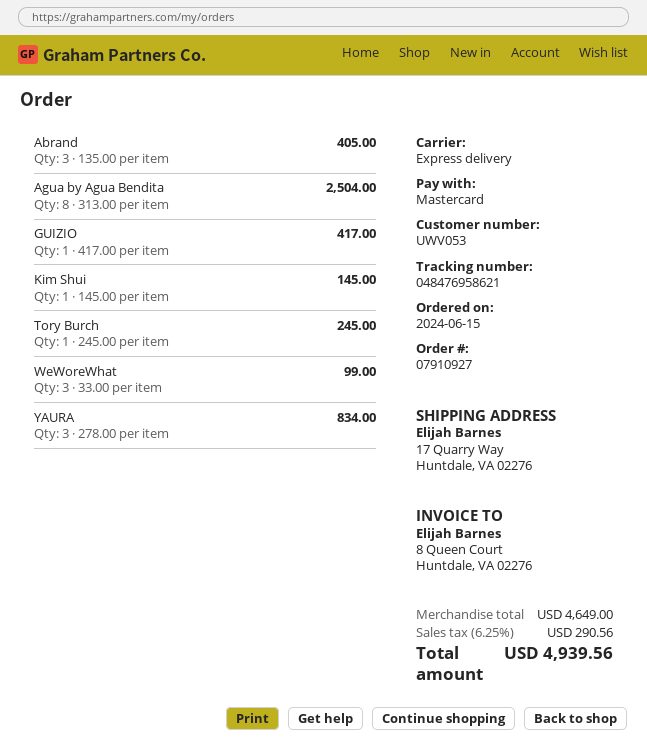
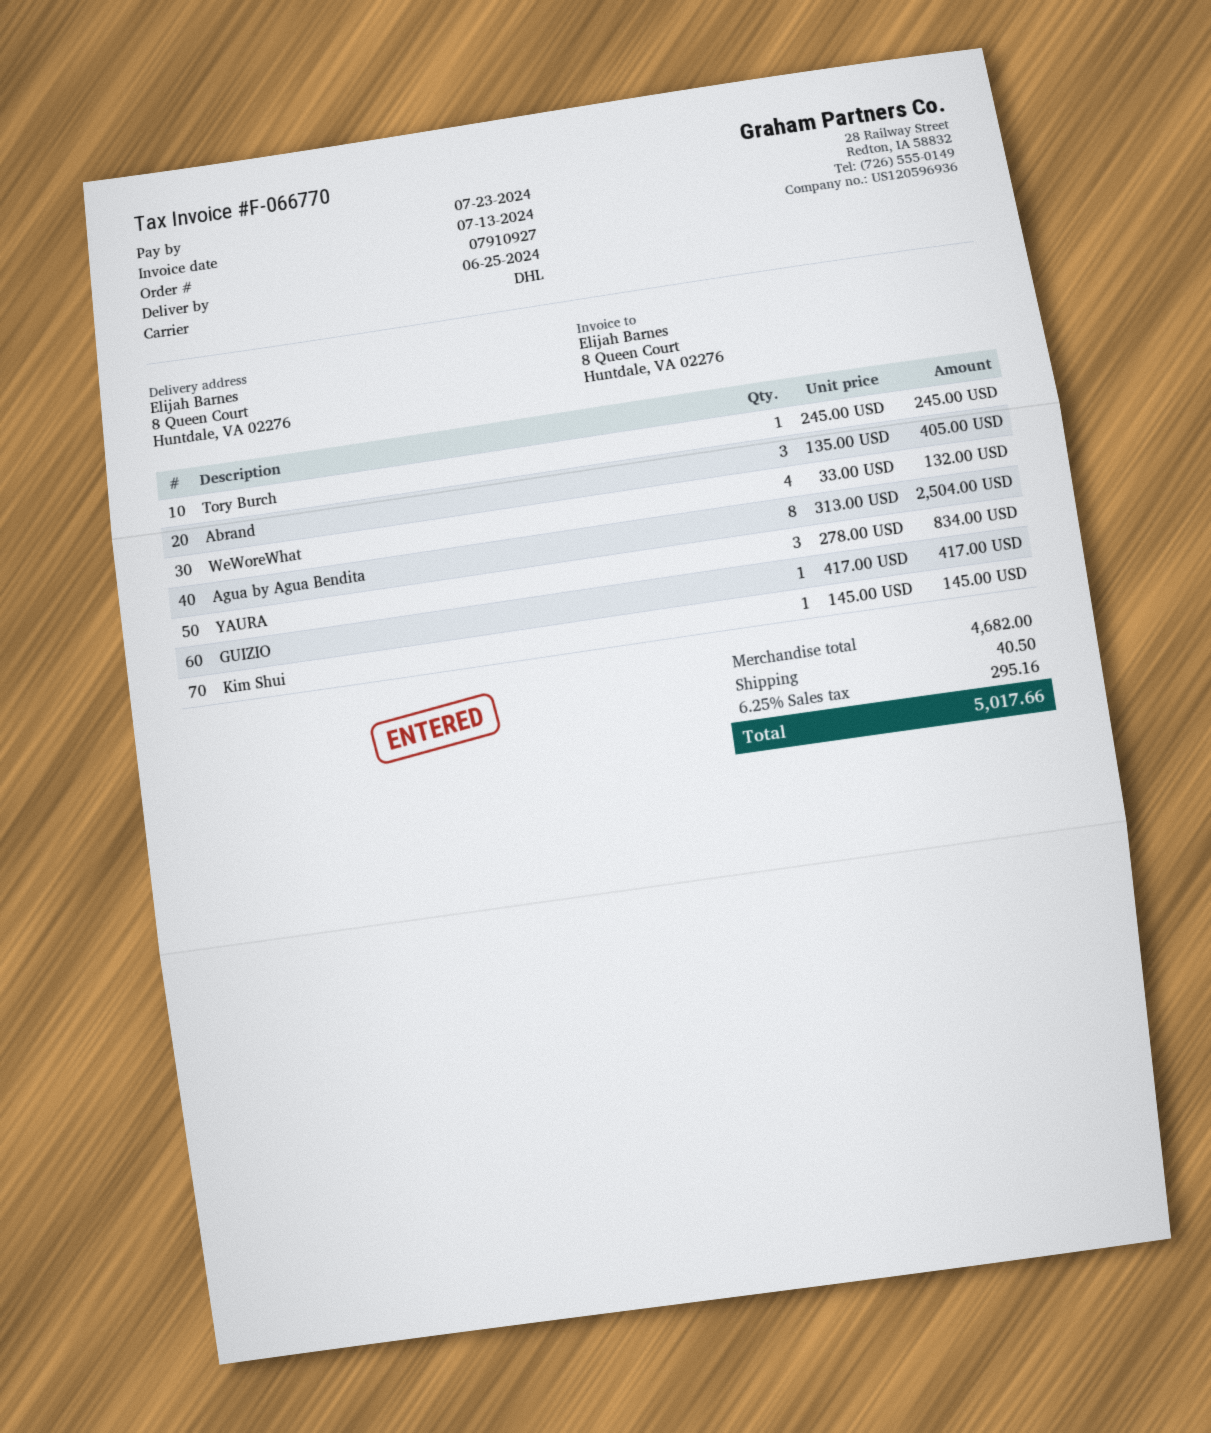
shipping method: express -> DHL
ship to: 17 Quarry Way, Huntdale, VA 02276 -> 8 Queen Court, Huntdale, VA 02276
WeWoreWhat: 3 x 33.00 = 99.00 -> 4 x 33.00 = 132.00
subtotal: 4649.00 -> 4682.00
shipping: none -> 40.50
tax: 6.25% = 290.56 -> 6.25% = 295.16
total: 4939.56 -> 5017.66

